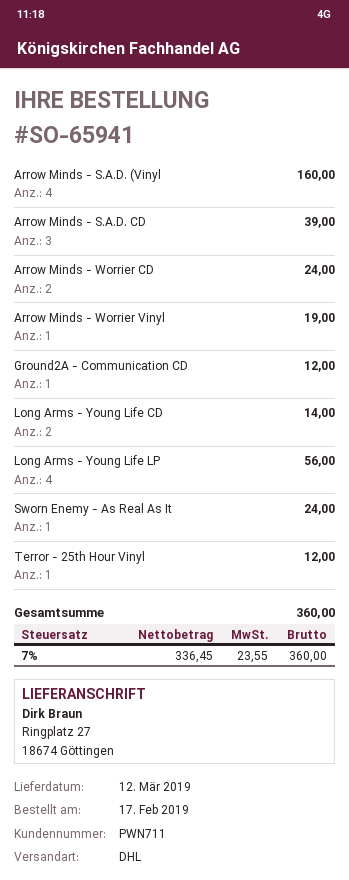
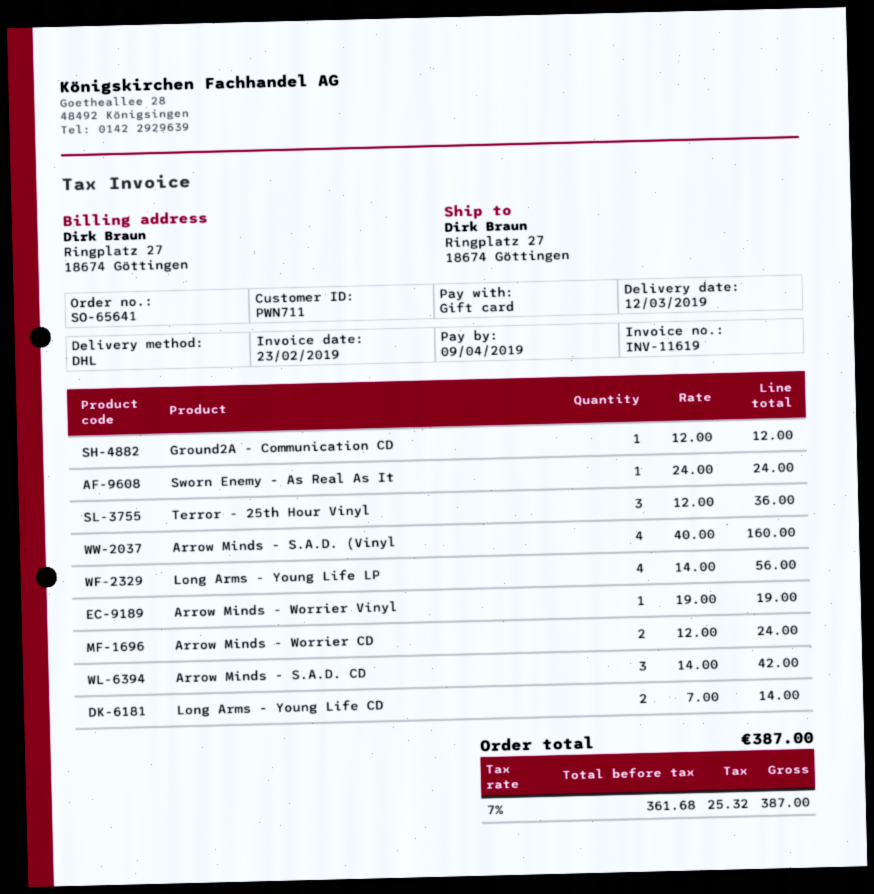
order number: SO-65941 -> SO-65641
Arrow Minds - S.A.D. CD: 3 for 39.00 -> 3 for 42.00
Terror - 25th Hour Vinyl: 1 for 12.00 -> 3 for 36.00
net: 336.45 -> 361.68
tax: 7% = 23.55 -> 7% = 25.32
total: 360.00 -> 387.00

